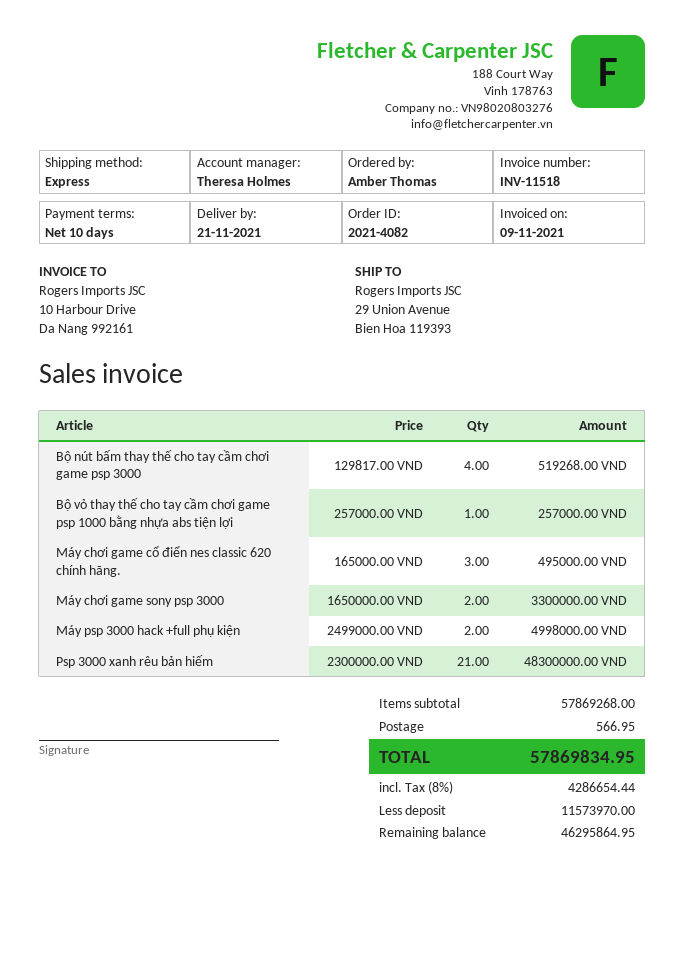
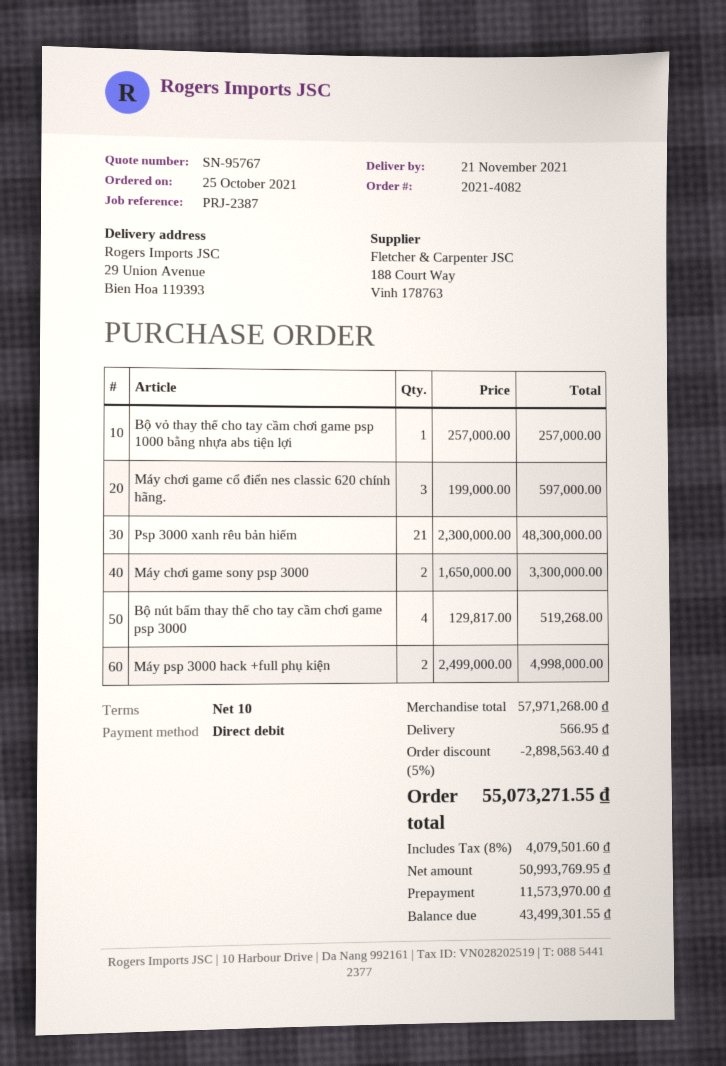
Máy chơi game cổ điển nes classic 620 chính hãng.: 3 x 165000.00 = 495000.00 -> 3 x 199000.00 = 597000.00
subtotal: 57869268.00 -> 57971268.00
discount: none -> 5% = 2898563.40
tax: 8% = 4286654.44 -> 8% = 4079501.60
total: 57869834.95 -> 55073271.55
balance: 46295864.95 -> 43499301.55

